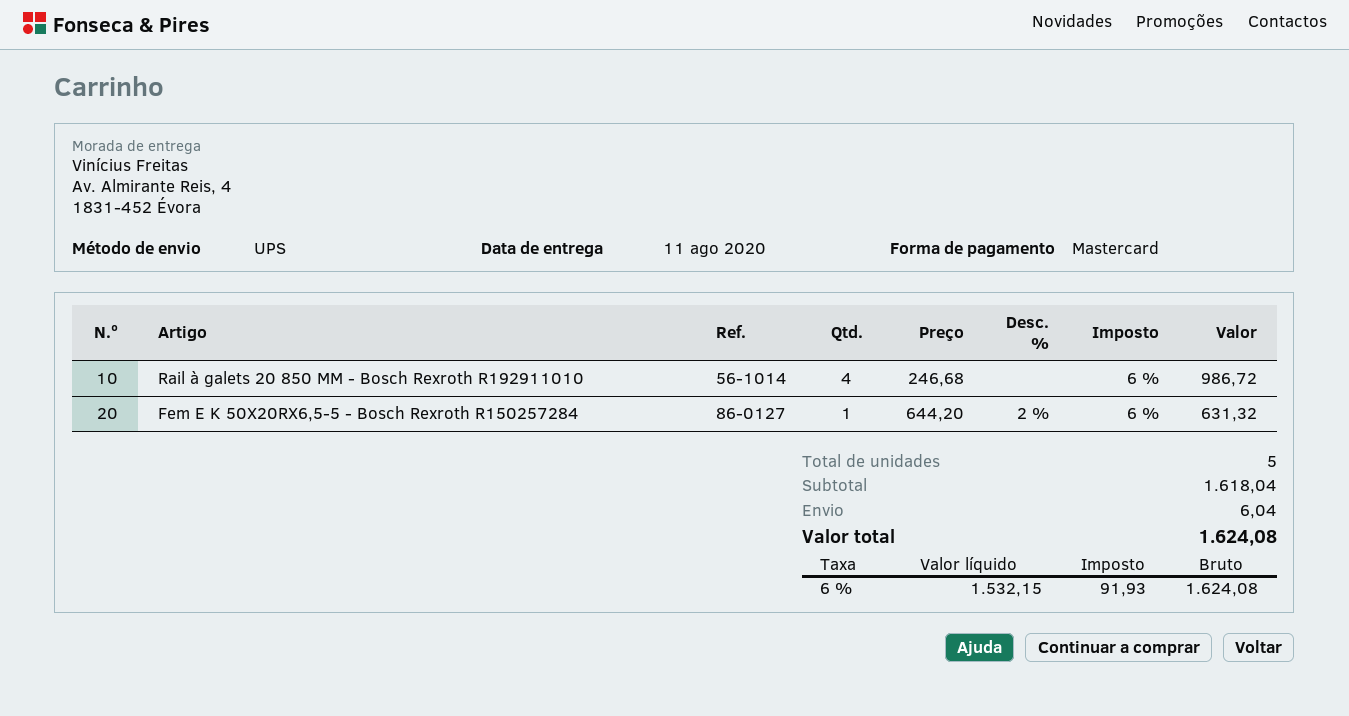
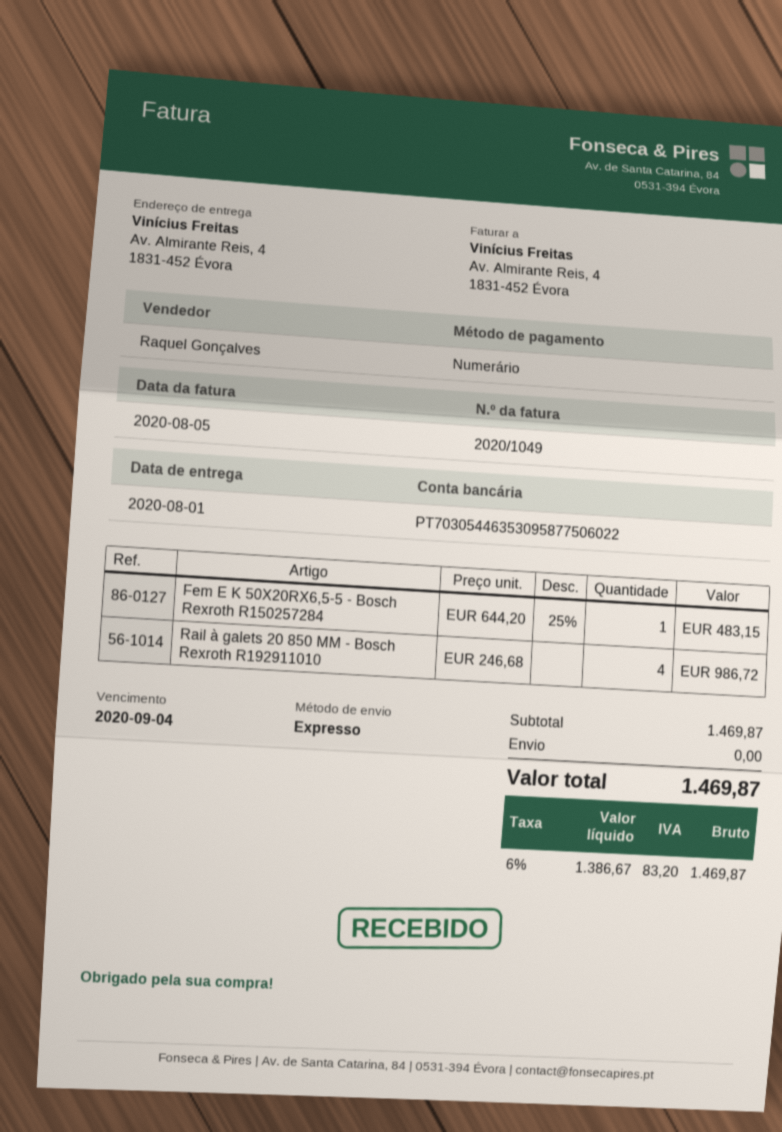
delivery date: 2020-08-11 -> 2020-08-01
payment method: Mastercard -> cash
shipping method: UPS -> express
Fem E K 50X20RX6,5-5 - Bosch Rexroth R150257284: 1 x 644.20 - 2% = 631.32 -> 1 x 644.20 - 25% = 483.15
subtotal: 1618.04 -> 1469.87
shipping: 6.04 -> 0.00
net: 1532.15 -> 1386.67
tax: 6% = 91.93 -> 6% = 83.20
total: 1624.08 -> 1469.87

